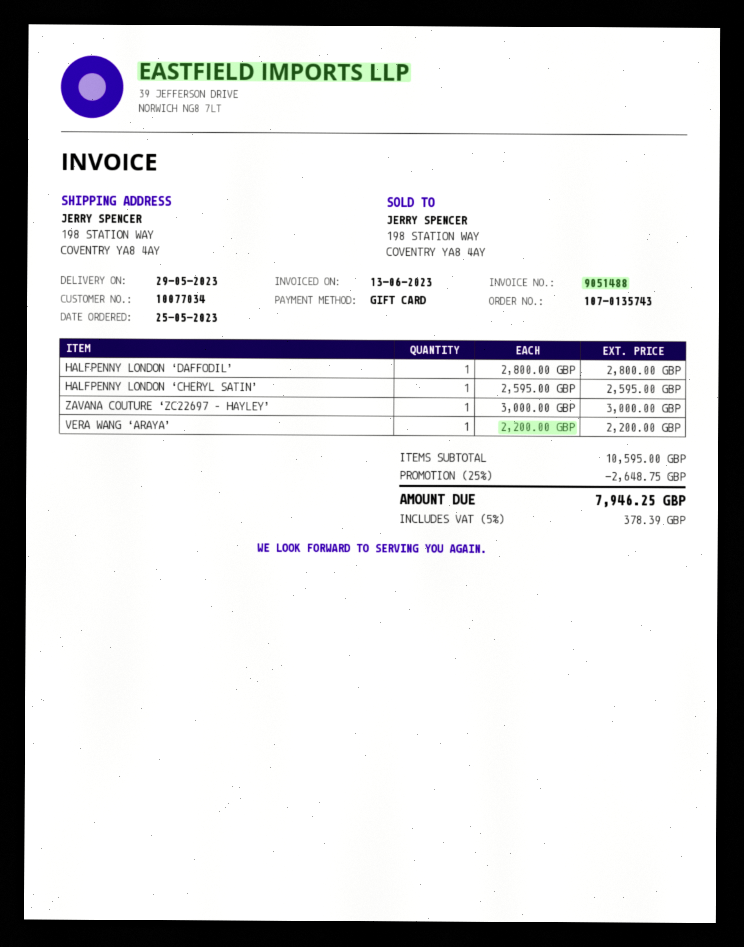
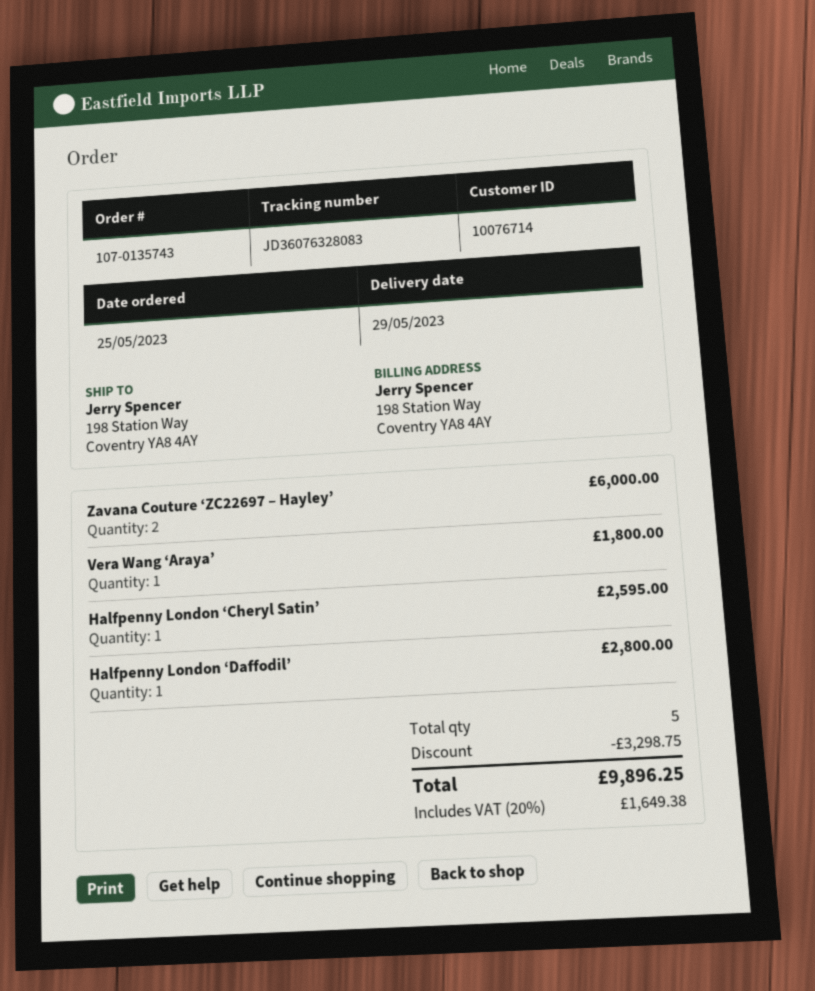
customer number: 10077034 -> 10076714
ZAVANA COUTURE ‘ZC22697 – HAYLEY’: 1 for 3000.00 -> 2 for 6000.00
VERA WANG ‘ARAYA’: 1 for 2200.00 -> 1 for 1800.00
discount: 2648.75 -> 3298.75
tax: 5% = 378.39 -> 20% = 1649.38
total: 7946.25 -> 9896.25

